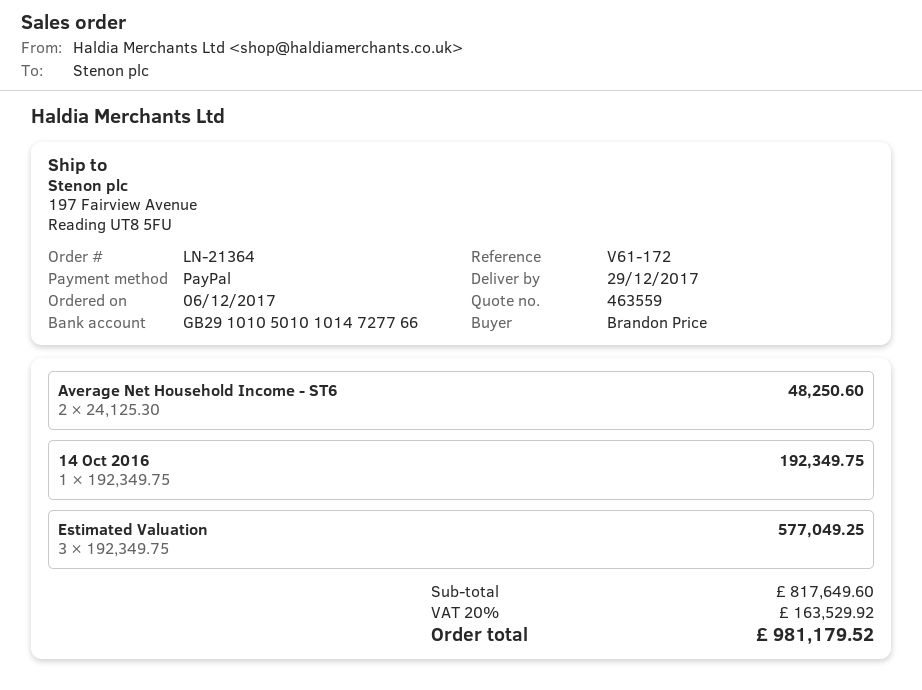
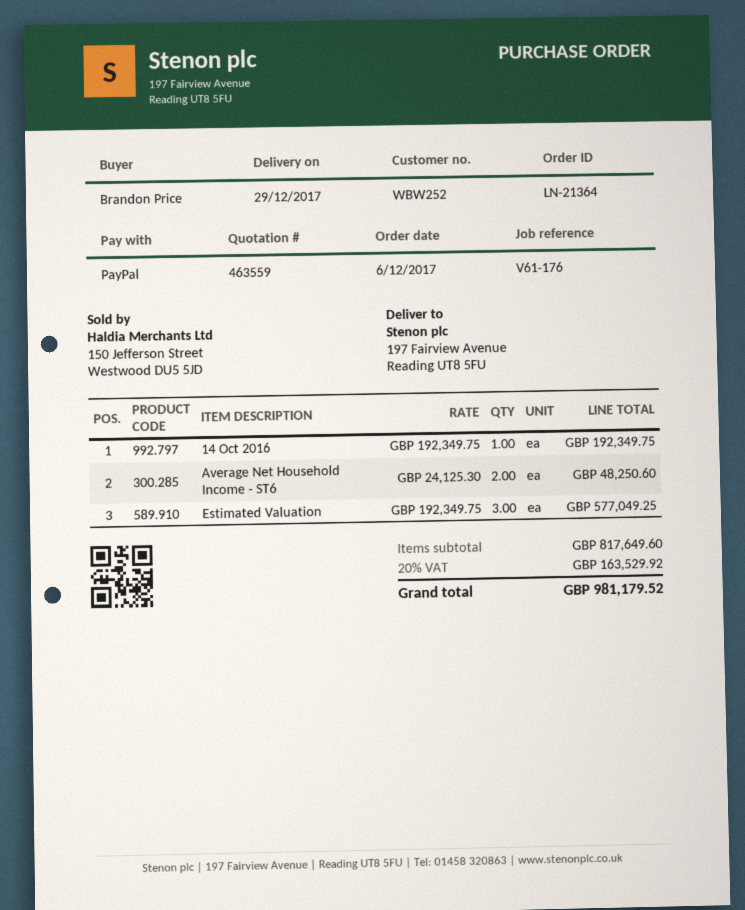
reference: V61-172 -> V61-176

